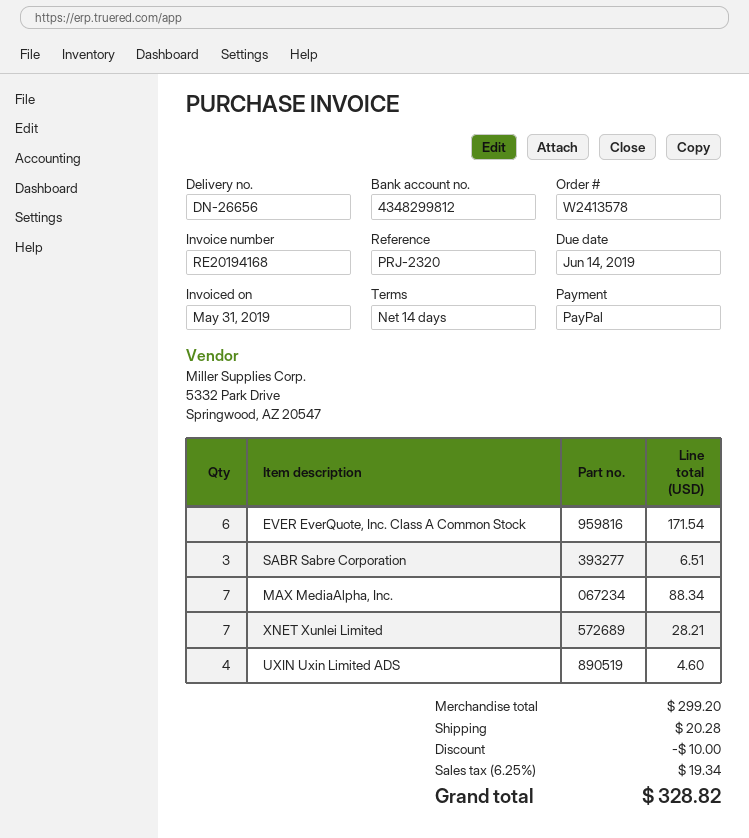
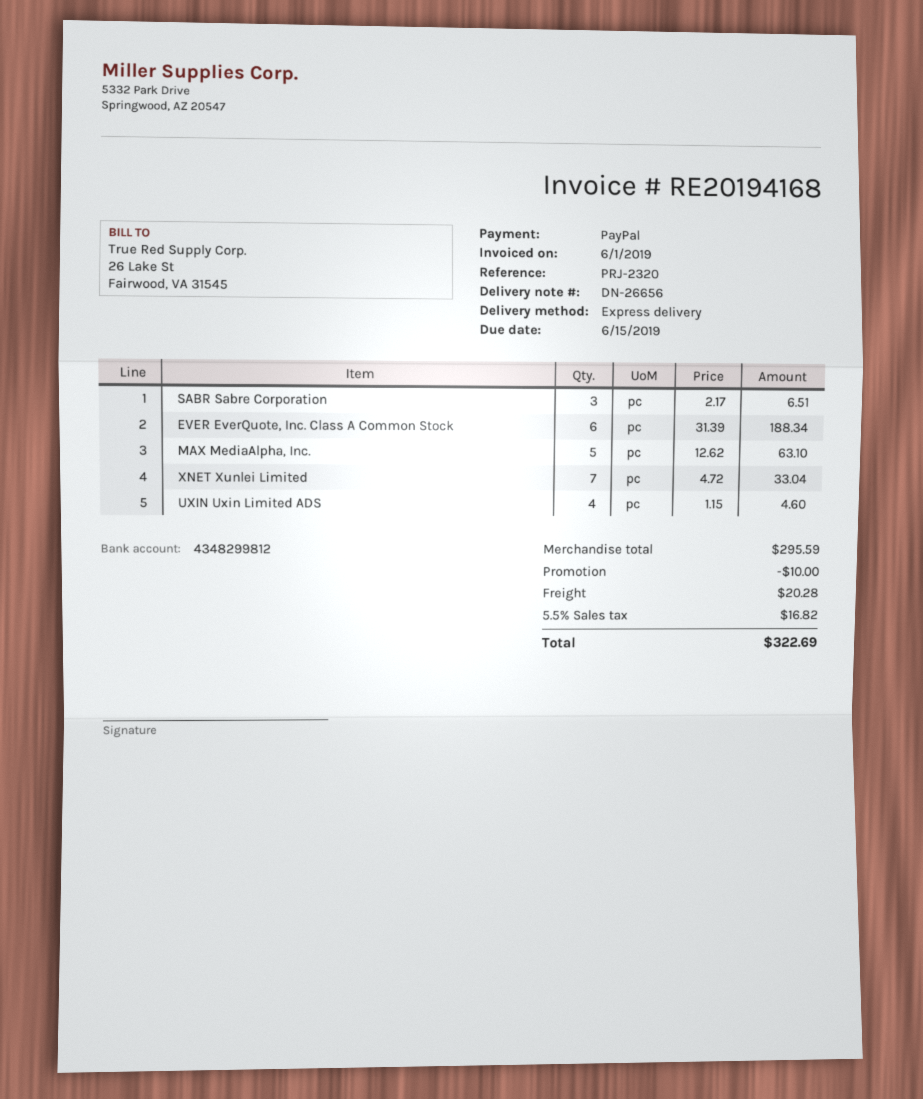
invoice date: 2019-05-31 -> 2019-06-01
due date: 2019-06-14 -> 2019-06-15
EVER EverQuote, Inc. Class A Common Stock: 6 for 171.54 -> 6 for 188.34
MAX MediaAlpha, Inc.: 7 for 88.34 -> 5 for 63.10
XNET Xunlei Limited: 7 for 28.21 -> 7 for 33.04
subtotal: 299.20 -> 295.59
tax: 6.25% = 19.34 -> 5.5% = 16.82
total: 328.82 -> 322.69

